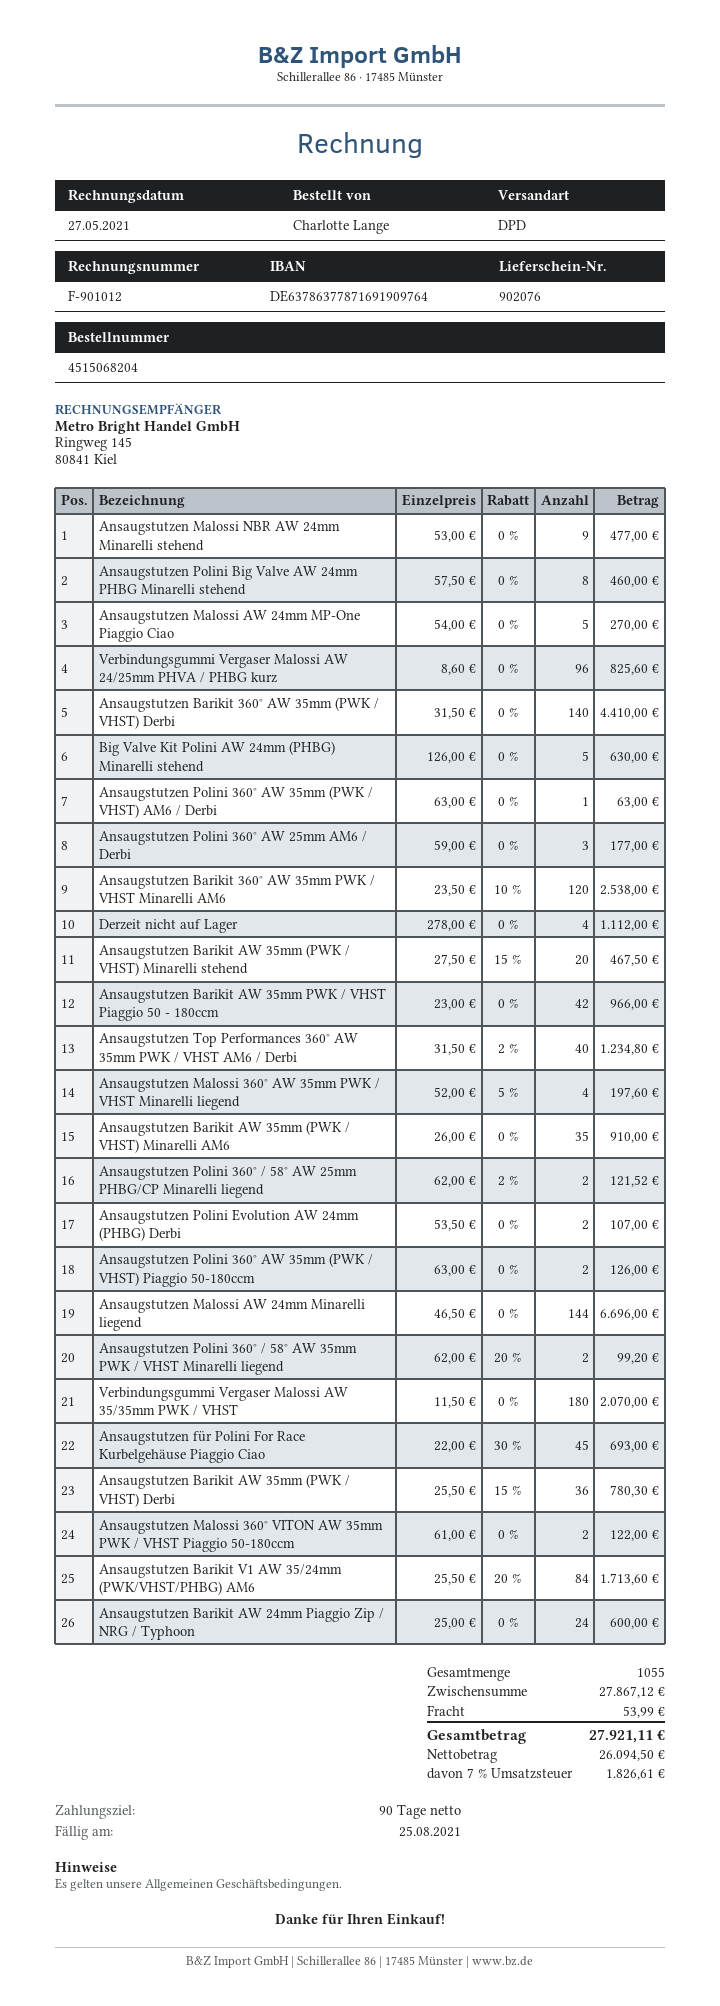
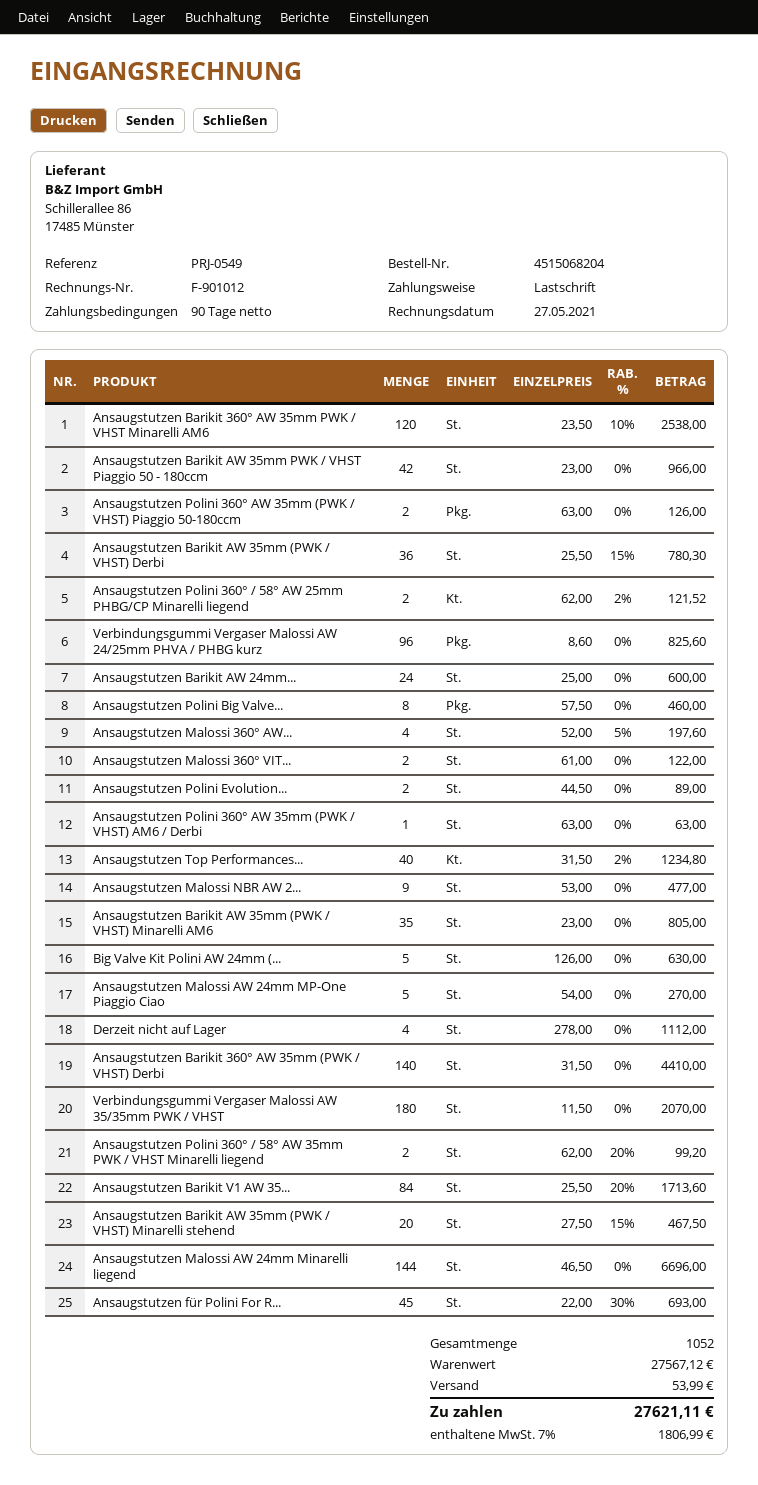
Ansaugstutzen Polini 360° AW 25mm AM6 / Derbi: 3 x 59.00 = 177.00 -> none
Ansaugstutzen Barikit AW 35mm (PWK / VHST) Minarelli AM6: 35 x 26.00 = 910.00 -> 35 x 23.00 = 805.00
Ansaugstutzen Polini Evolution AW 24mm (PHBG) Derbi: 2 x 53.50 = 107.00 -> 2 x 44.50 = 89.00
total quantity: 1055 -> 1052
subtotal: 27867.12 -> 27567.12
tax: 7% = 1826.61 -> 7% = 1806.99
total: 27921.11 -> 27621.11

